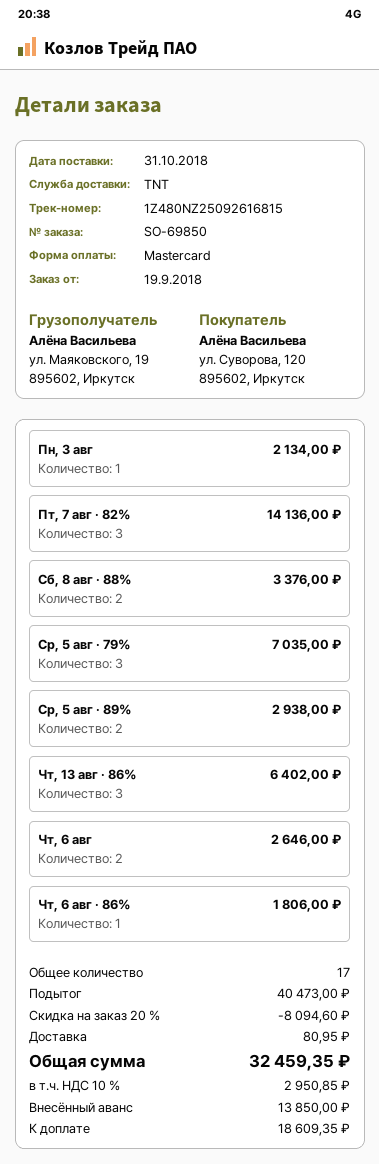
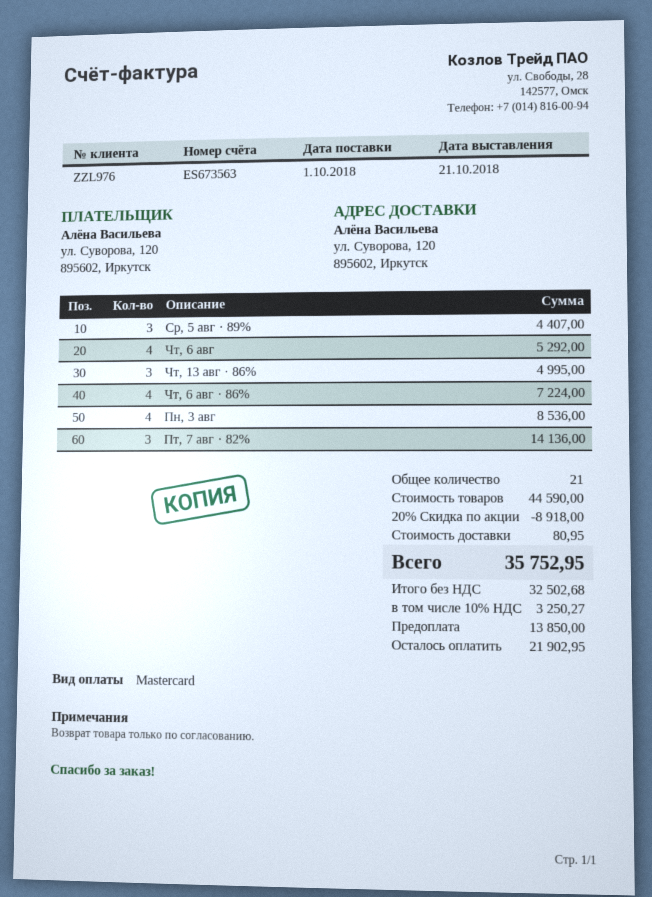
delivery date: 2018-10-31 -> 2018-10-01
ship to: ул. Маяковского, 19, 895602, Иркутск -> ул. Суворова, 120, 895602, Иркутск
Пн, 3 авг: 1 for 2134.00 -> 4 for 8536.00
Сб, 8 авг · 88%: 2 for 3376.00 -> none
Ср, 5 авг · 79%: 3 for 7035.00 -> none
Ср, 5 авг · 89%: 2 for 2938.00 -> 3 for 4407.00
Чт, 13 авг · 86%: 3 for 6402.00 -> 3 for 4995.00
Чт, 6 авг: 2 for 2646.00 -> 4 for 5292.00
Чт, 6 авг · 86%: 1 for 1806.00 -> 4 for 7224.00
total quantity: 17 -> 21
subtotal: 40473.00 -> 44590.00
discount: 20% = 8094.60 -> 20% = 8918.00
tax: 10% = 2950.85 -> 10% = 3250.27
total: 32459.35 -> 35752.95
balance: 18609.35 -> 21902.95

